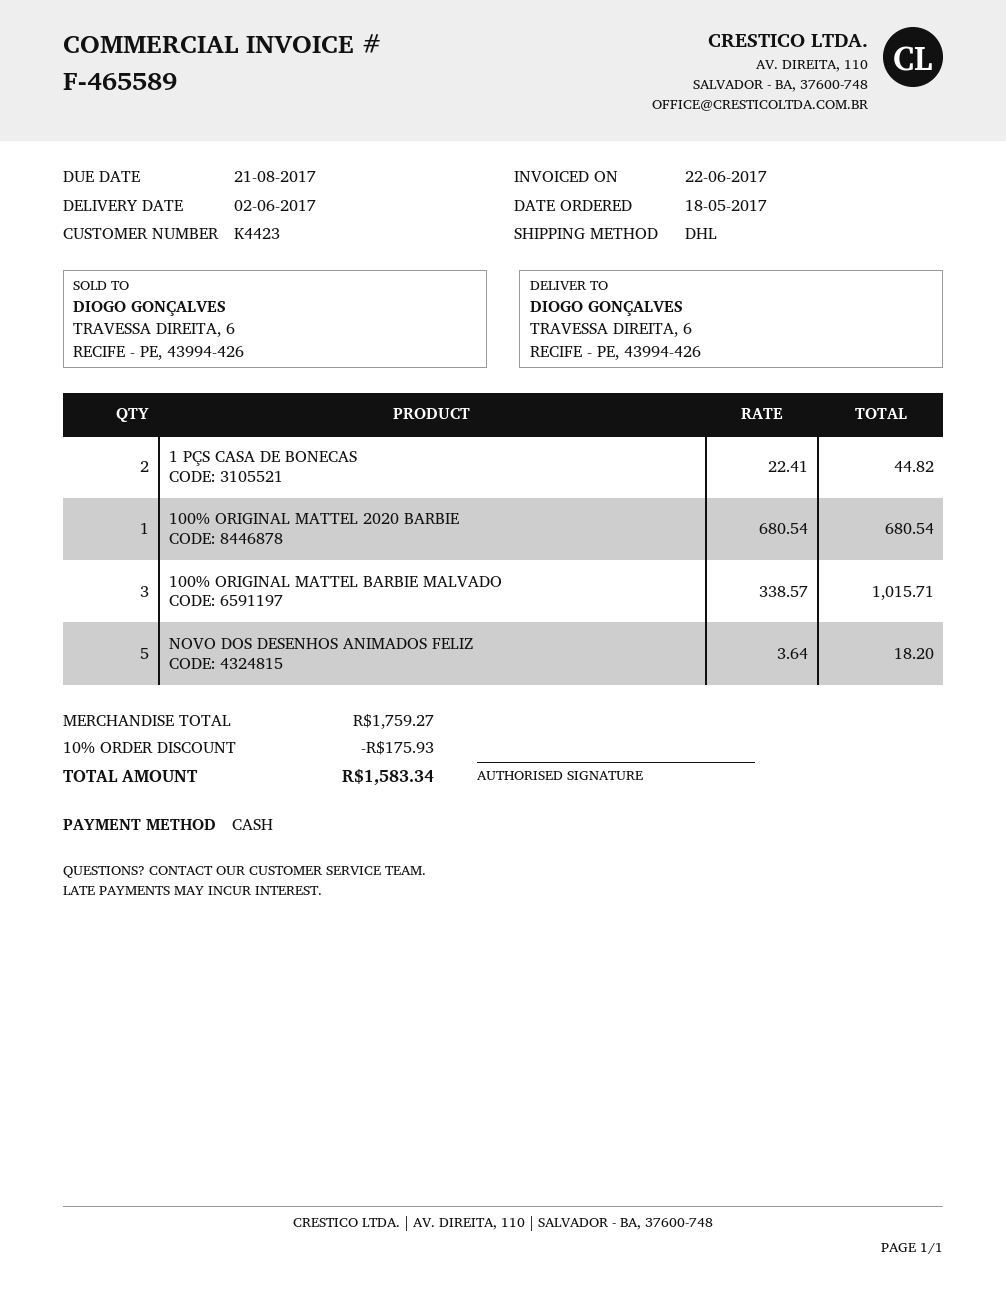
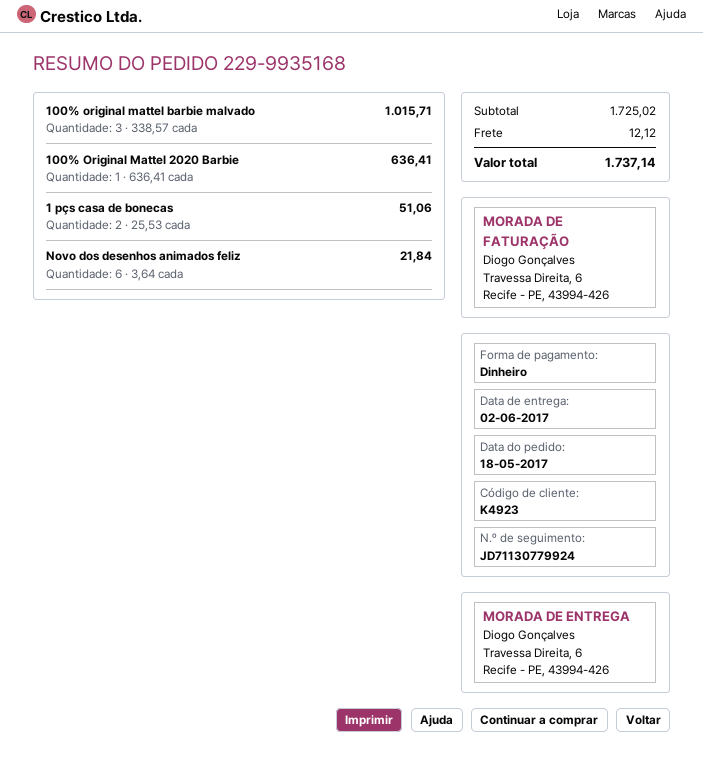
customer number: K4423 -> K4923
1 PÇS CASA DE BONECAS: 2 x 22.41 = 44.82 -> 2 x 25.53 = 51.06
100% ORIGINAL MATTEL 2020 BARBIE: 1 x 680.54 = 680.54 -> 1 x 636.41 = 636.41
NOVO DOS DESENHOS ANIMADOS FELIZ: 5 x 3.64 = 18.20 -> 6 x 3.64 = 21.84
subtotal: 1759.27 -> 1725.02
discount: 10% = 175.93 -> none
shipping: none -> 12.12
total: 1583.34 -> 1737.14

